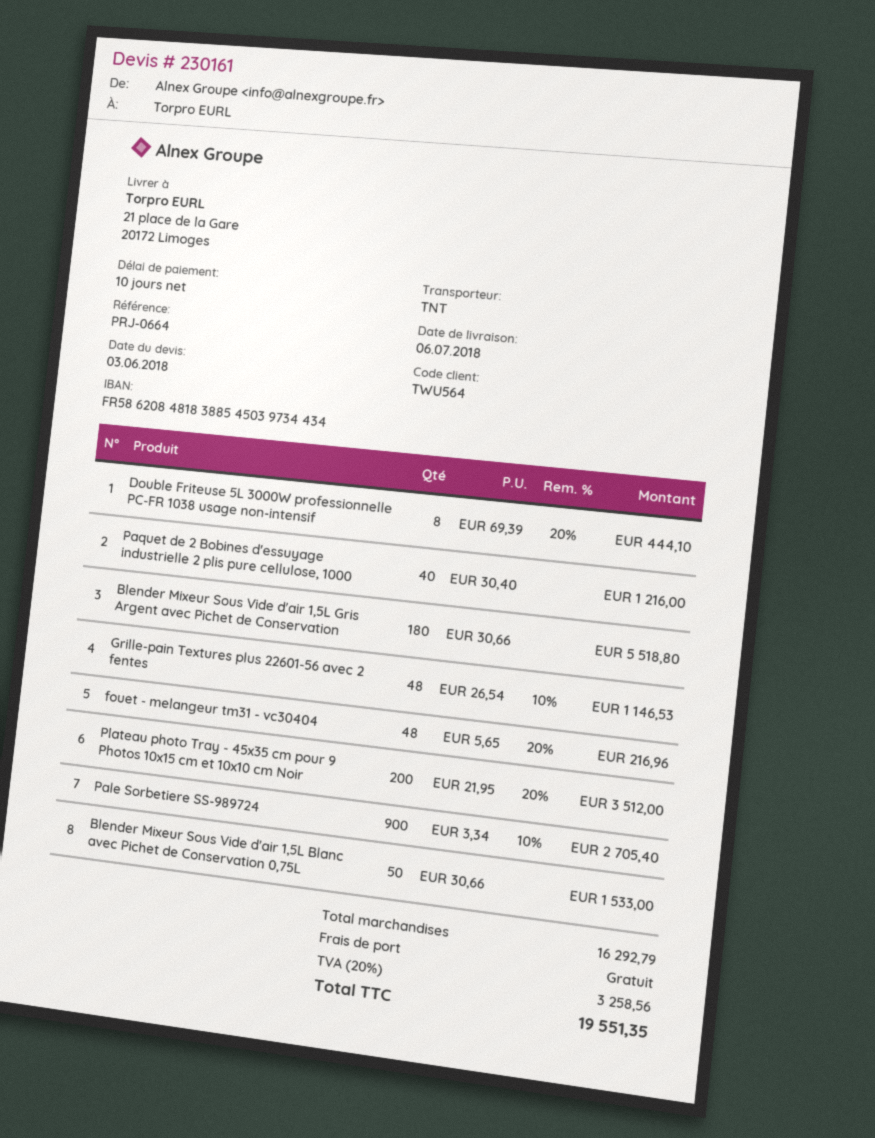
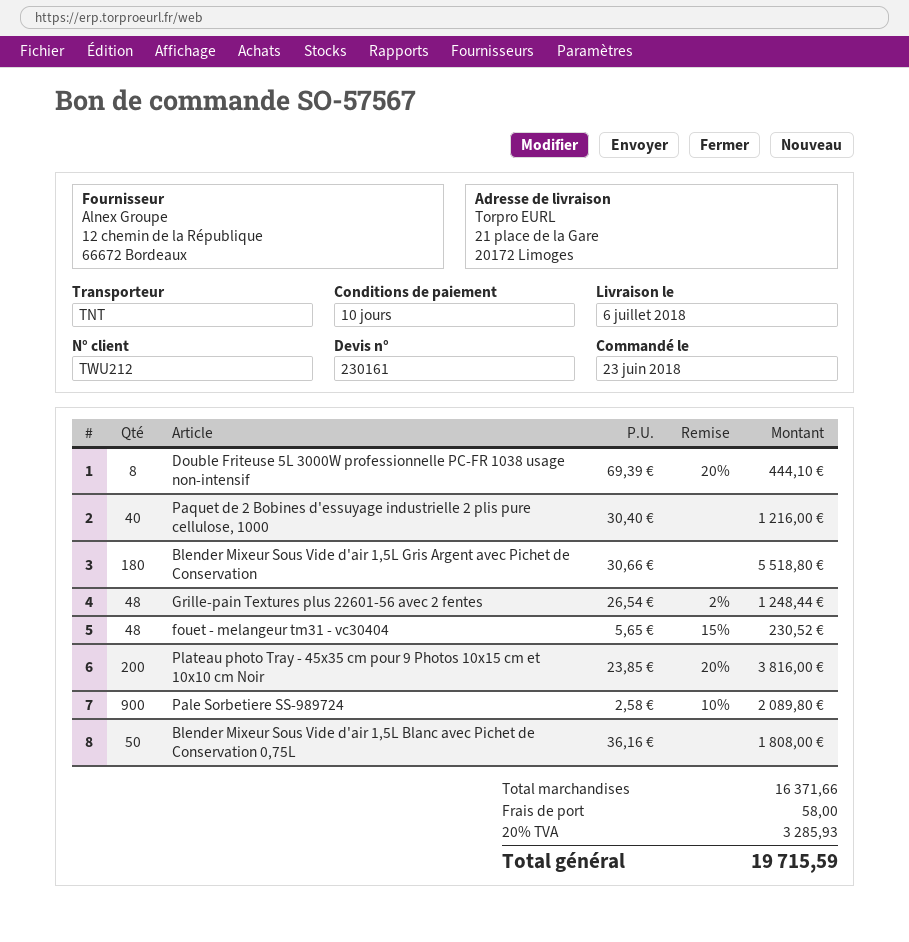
customer number: TWU564 -> TWU212
Grille-pain Textures plus 22601-56 avec 2 fentes: 48 x 26.54 - 10% = 1146.53 -> 48 x 26.54 - 2% = 1248.44
fouet - melangeur tm31 - vc30404: 48 x 5.65 - 20% = 216.96 -> 48 x 5.65 - 15% = 230.52
Plateau photo Tray - 45x35 cm pour 9 Photos 10x15 cm et 10x10 cm Noir: 200 x 21.95 - 20% = 3512.00 -> 200 x 23.85 - 20% = 3816.00
Pale Sorbetiere SS-989724: 900 x 3.34 - 10% = 2705.40 -> 900 x 2.58 - 10% = 2089.80
Blender Mixeur Sous Vide d'air 1,5L Blanc avec Pichet de Conservation 0,75L: 50 x 30.66 = 1533.00 -> 50 x 36.16 = 1808.00
subtotal: 16292.79 -> 16371.66
shipping: 0.00 -> 58.00
tax: 20% = 3258.56 -> 20% = 3285.93
total: 19551.35 -> 19715.59

